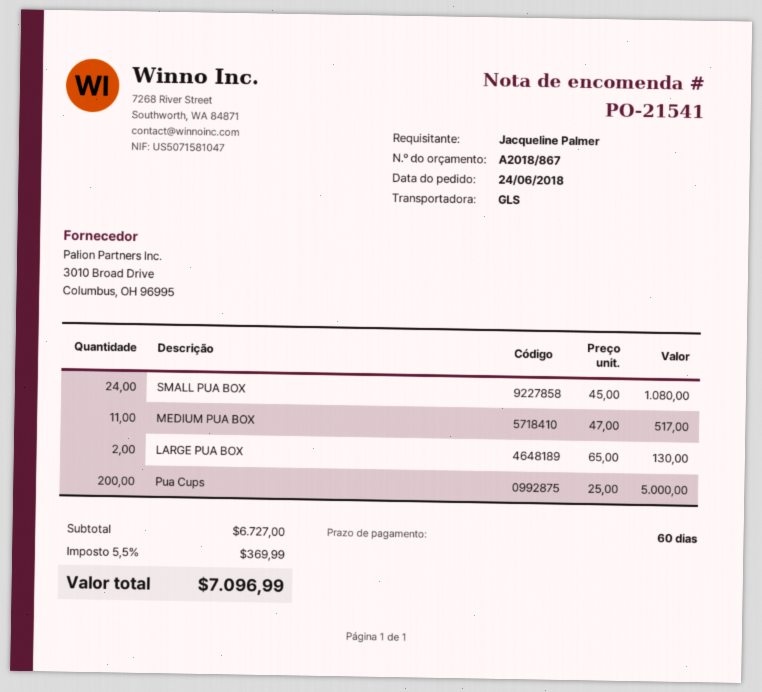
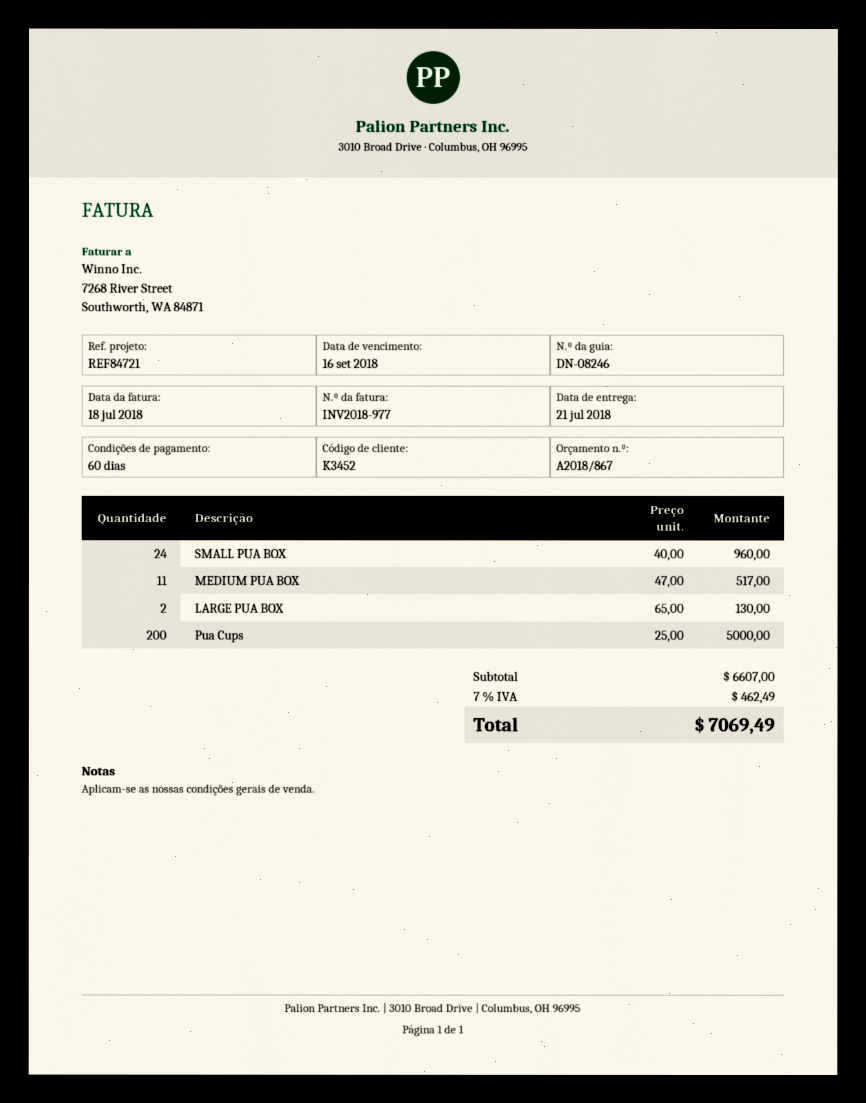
SMALL PUA BOX: 24 x 45.00 = 1080.00 -> 24 x 40.00 = 960.00
subtotal: 6727.00 -> 6607.00
tax: 5.5% = 369.99 -> 7% = 462.49
total: 7096.99 -> 7069.49

